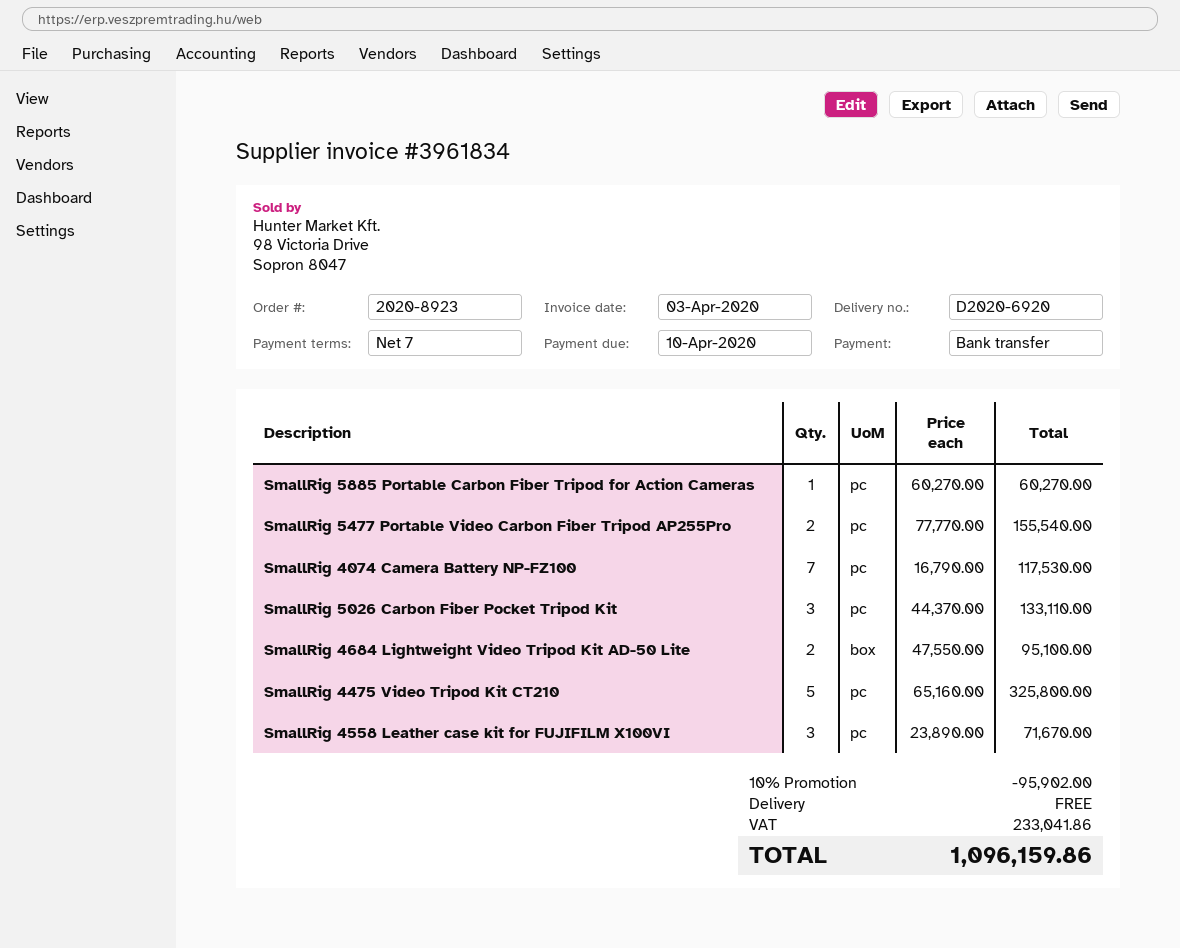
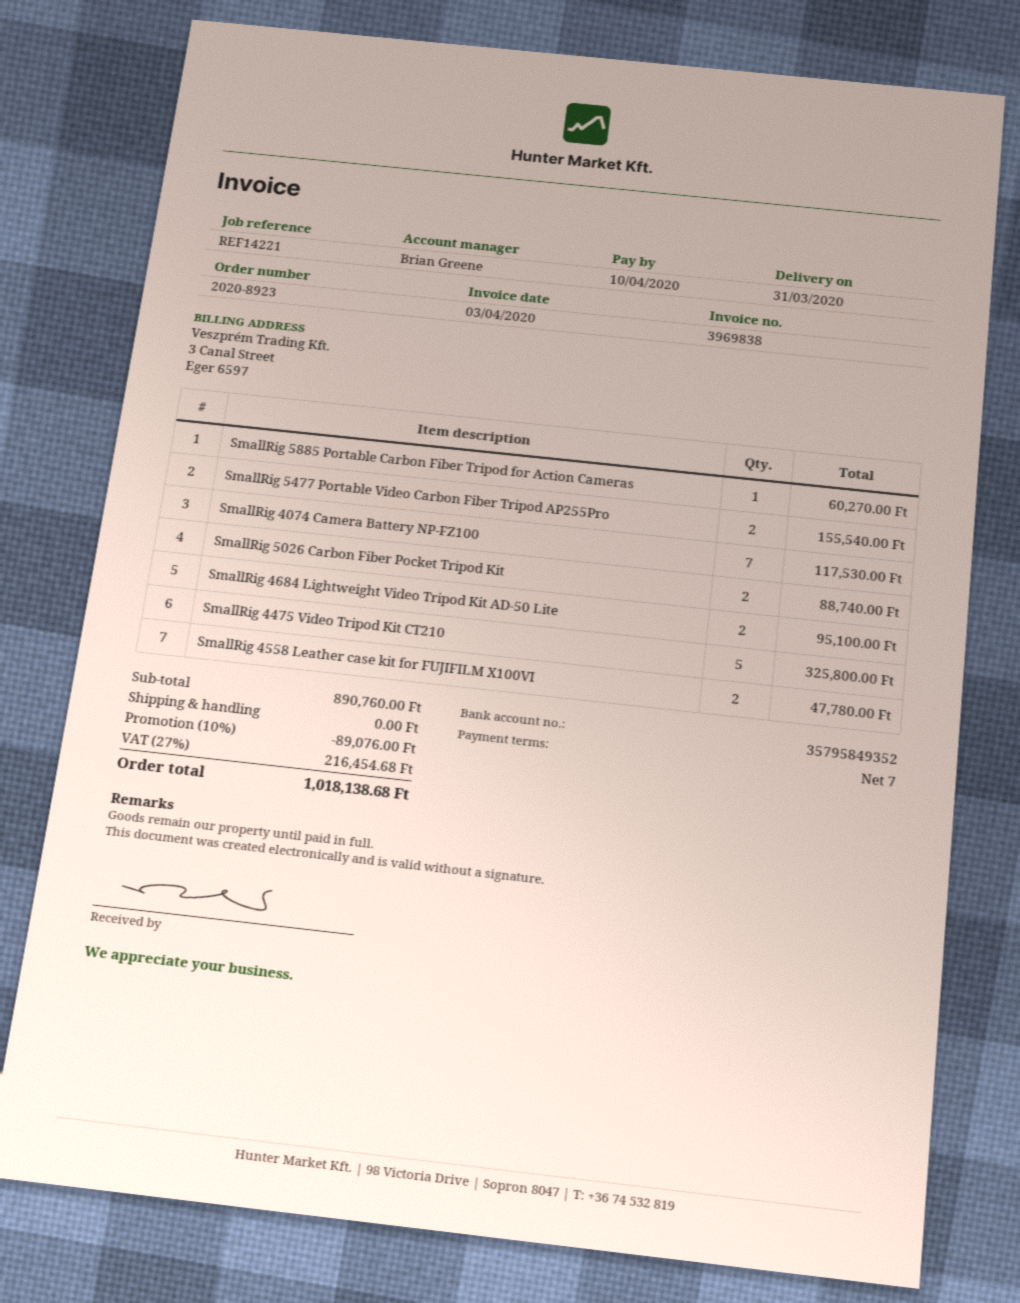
invoice number: 3961834 -> 3969838
SmallRig 5026 Carbon Fiber Pocket Tripod Kit: 3 for 133110.00 -> 2 for 88740.00
SmallRig 4558 Leather case kit for FUJIFILM X100VI: 3 for 71670.00 -> 2 for 47780.00
discount: 10% = 95902.00 -> 10% = 89076.00
tax: 233041.86 -> 216454.68
total: 1096159.86 -> 1018138.68

